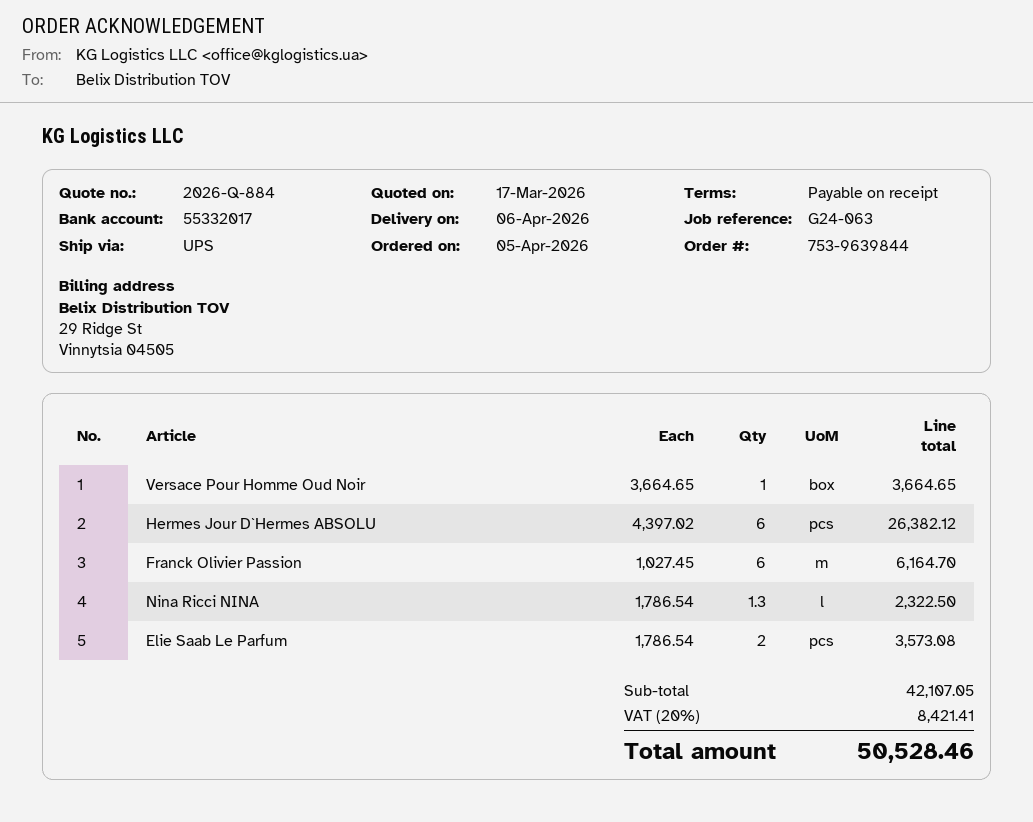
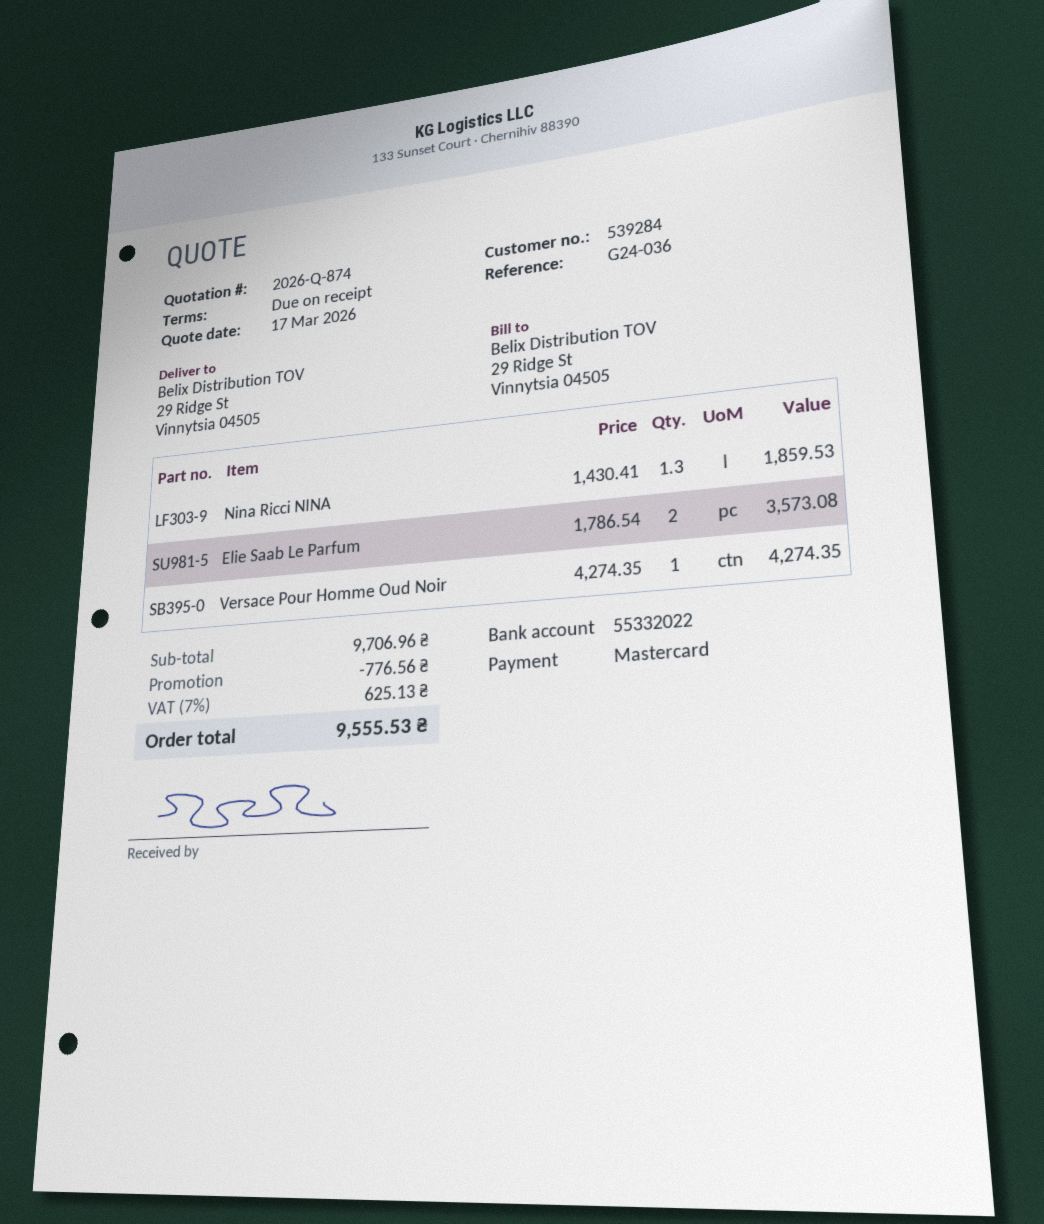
quote number: 2026-Q-884 -> 2026-Q-874
reference: G24-063 -> G24-036
bank account: 55332017 -> 55332022
Versace Pour Homme Oud Noir: 1 x 3664.65 = 3664.65 -> 1 x 4274.35 = 4274.35
Hermes Jour D`Hermes ABSOLU: 6 x 4397.02 = 26382.12 -> none
Franck Olivier Passion: 6 x 1027.45 = 6164.70 -> none
Nina Ricci NINA: 1.3 x 1786.54 = 2322.50 -> 1.3 x 1430.41 = 1859.53
subtotal: 42107.05 -> 9706.96
discount: none -> 776.56
tax: 20% = 8421.41 -> 7% = 625.13
total: 50528.46 -> 9555.53

